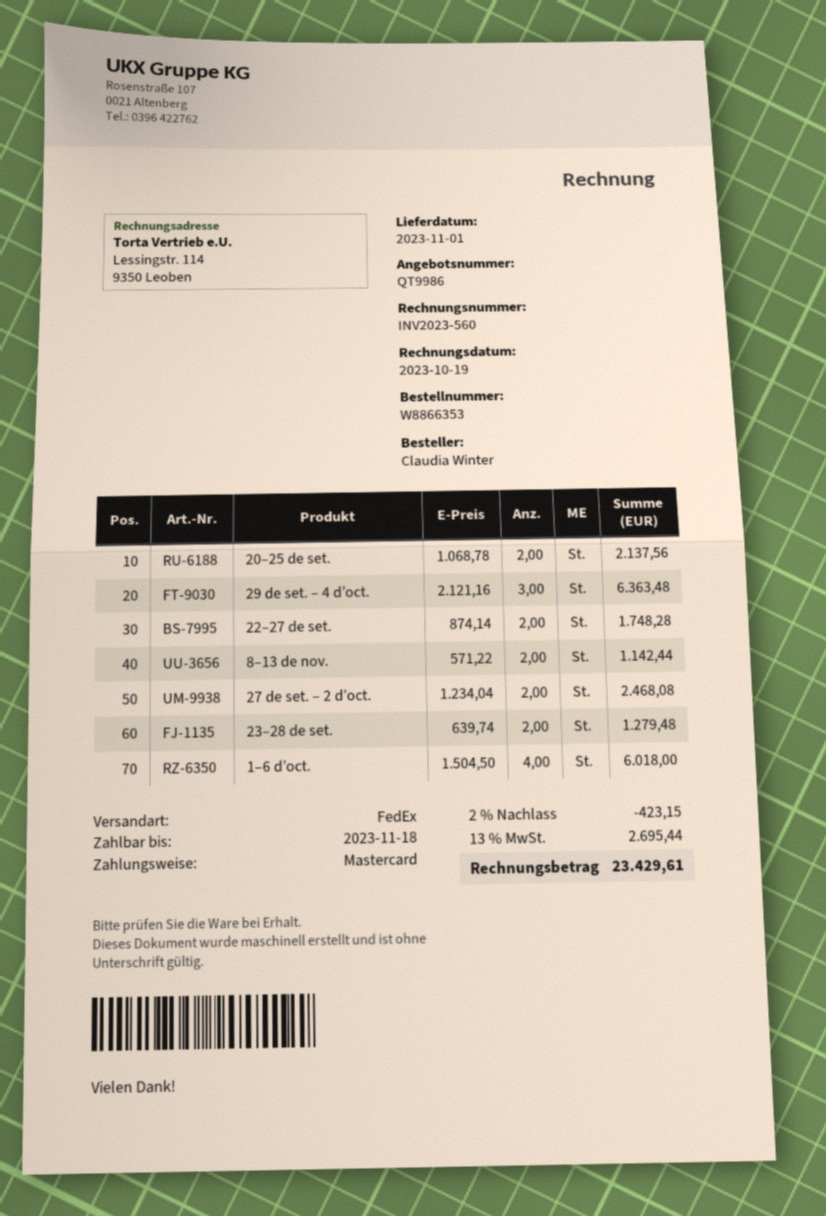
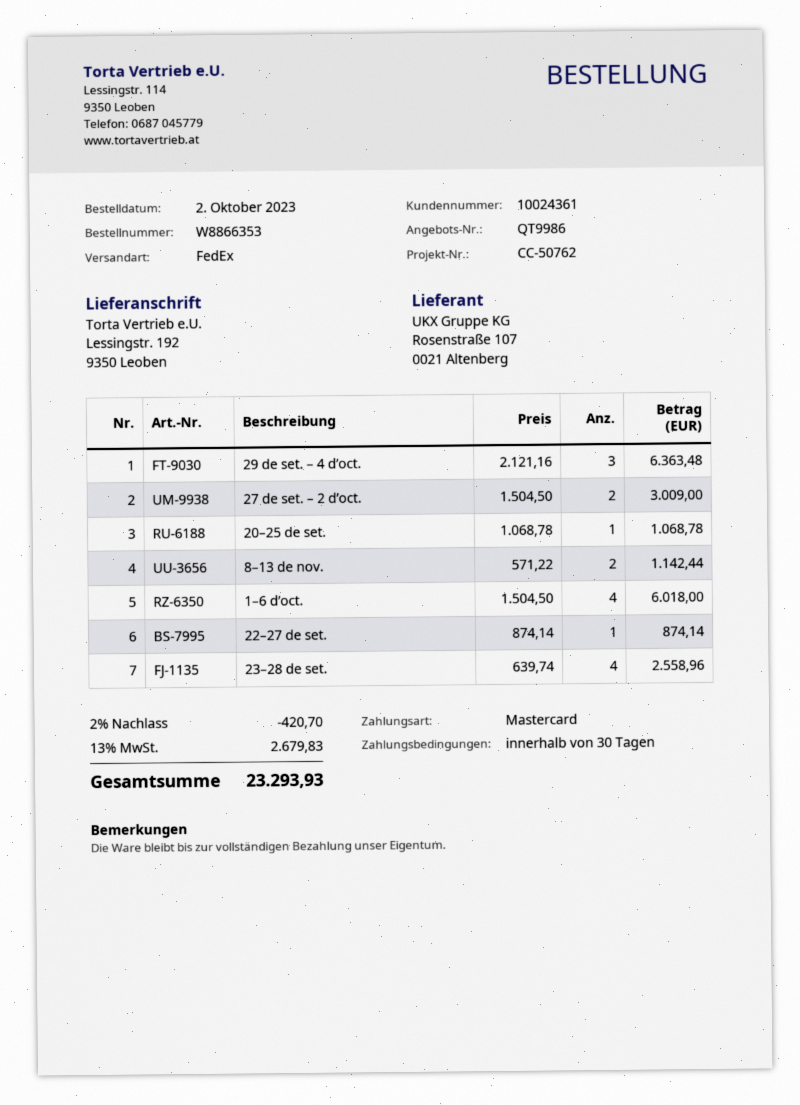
20–25 de set.: 2 x 1068.78 = 2137.56 -> 1 x 1068.78 = 1068.78
22–27 de set.: 2 x 874.14 = 1748.28 -> 1 x 874.14 = 874.14
27 de set. – 2 d’oct.: 2 x 1234.04 = 2468.08 -> 2 x 1504.50 = 3009.00
23–28 de set.: 2 x 639.74 = 1279.48 -> 4 x 639.74 = 2558.96
discount: 2% = 423.15 -> 2% = 420.70
tax: 13% = 2695.44 -> 13% = 2679.83
total: 23429.61 -> 23293.93

